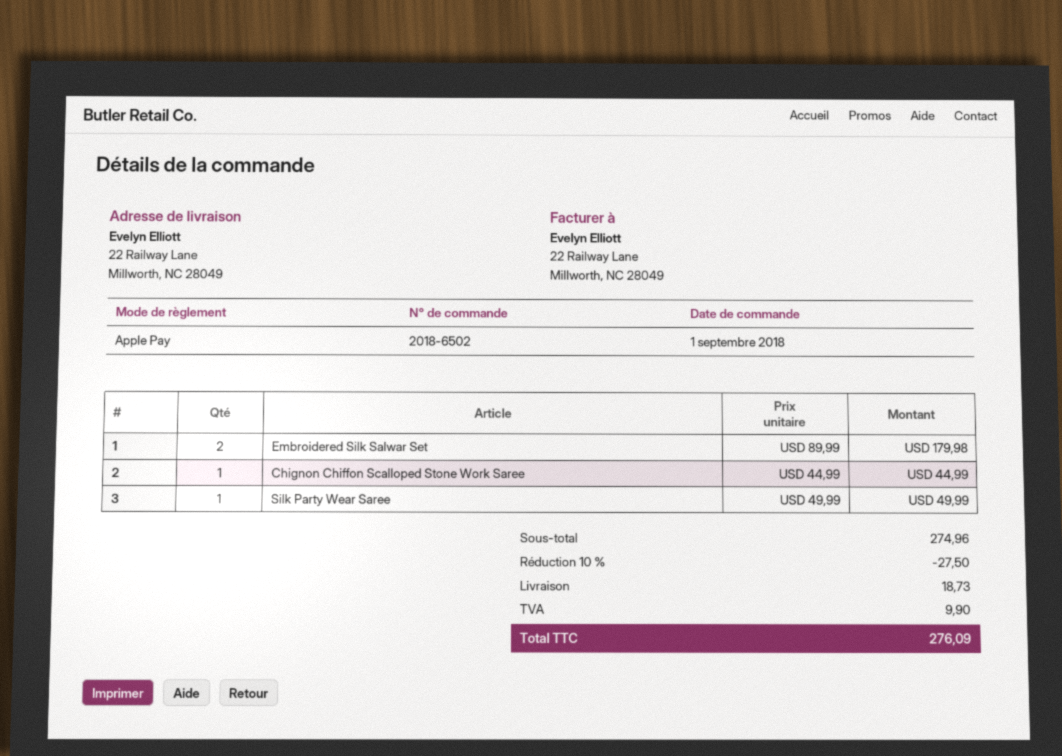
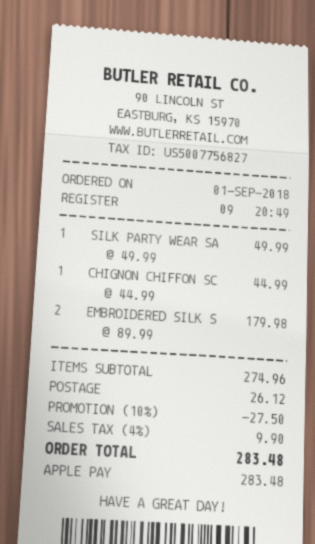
shipping: 18.73 -> 26.12
total: 276.09 -> 283.48

